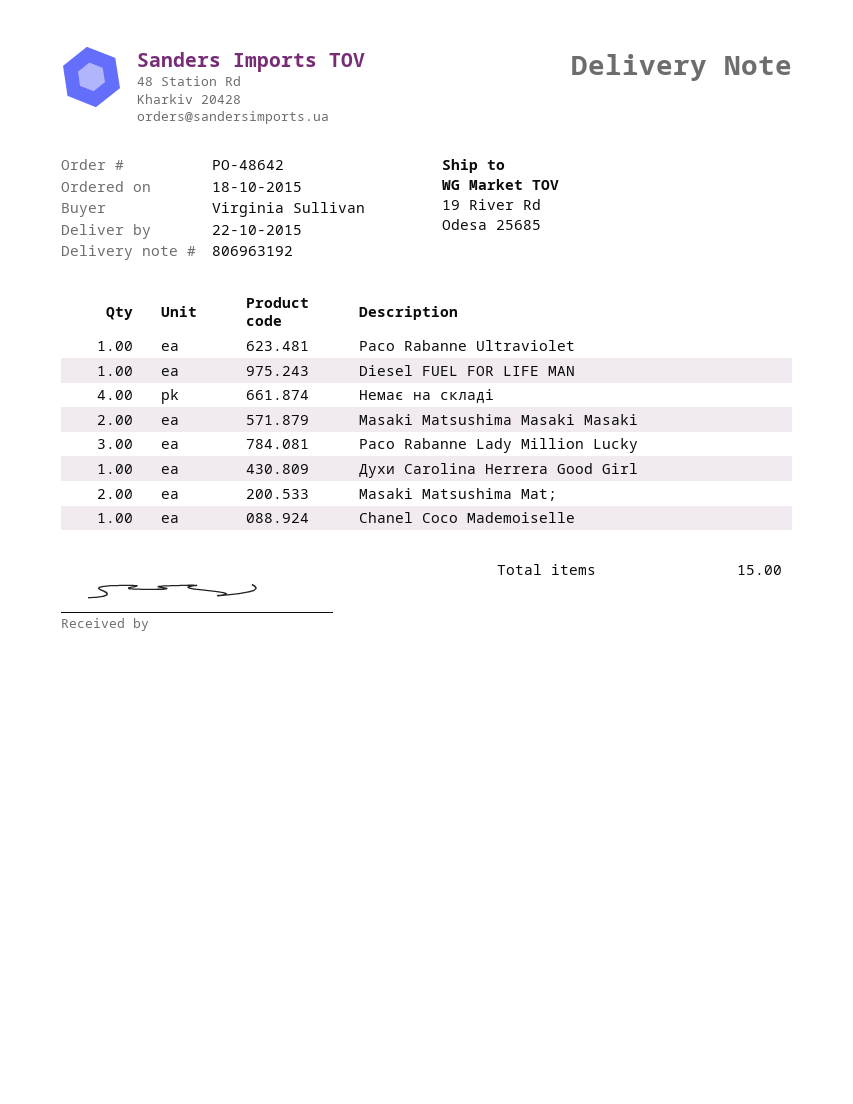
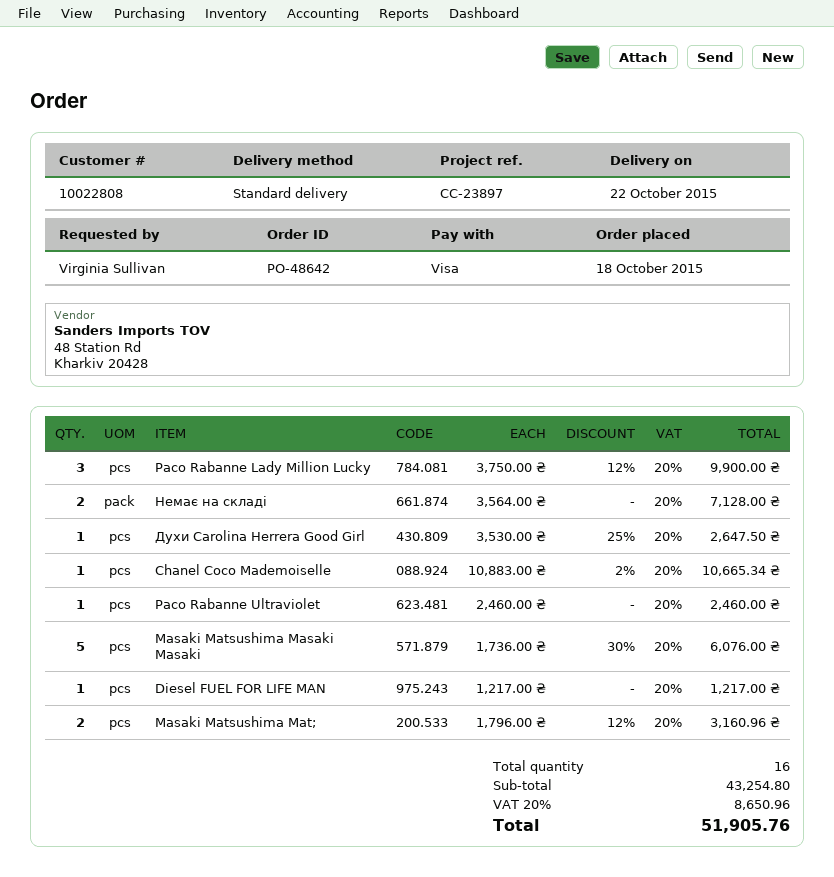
Немає на складі: 4 -> 2
Masaki Matsushima Masaki Masaki: 2 -> 5
total quantity: 15 -> 16

